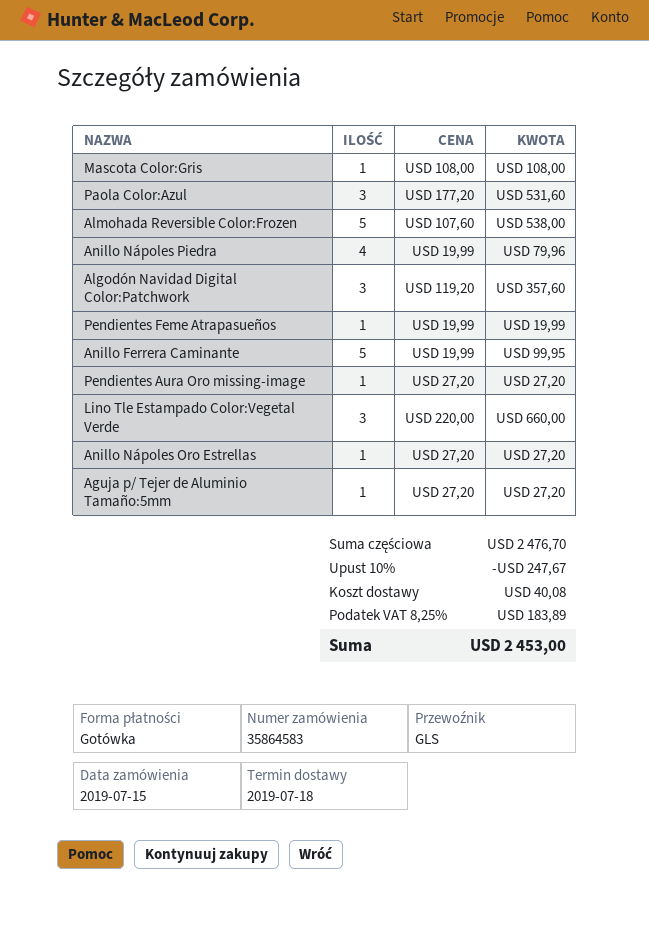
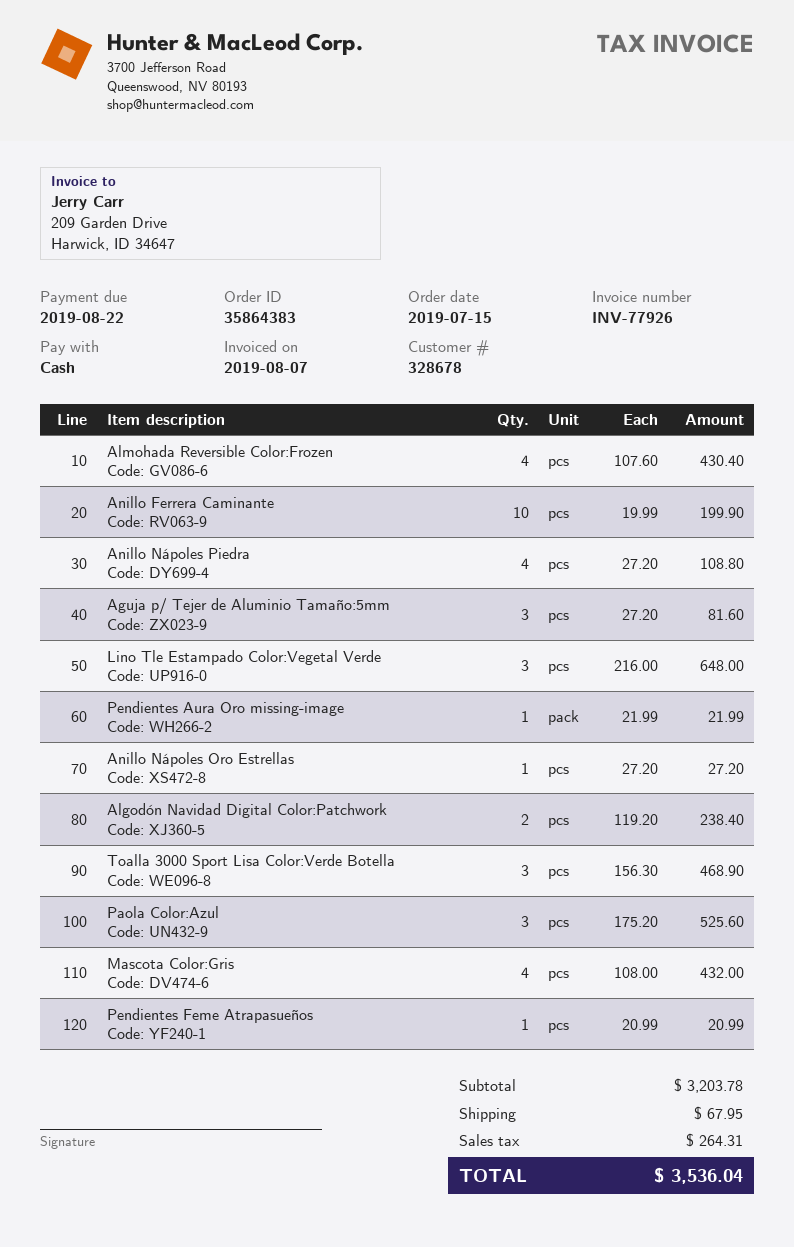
order number: 35864583 -> 35864383
Mascota Color:Gris: 1 x 108.00 = 108.00 -> 4 x 108.00 = 432.00
Paola Color:Azul: 3 x 177.20 = 531.60 -> 3 x 175.20 = 525.60
Almohada Reversible Color:Frozen: 5 x 107.60 = 538.00 -> 4 x 107.60 = 430.40
Anillo Nápoles Piedra: 4 x 19.99 = 79.96 -> 4 x 27.20 = 108.80
Algodón Navidad Digital Color:Patchwork: 3 x 119.20 = 357.60 -> 2 x 119.20 = 238.40
Pendientes Feme Atrapasueños: 1 x 19.99 = 19.99 -> 1 x 20.99 = 20.99
Anillo Ferrera Caminante: 5 x 19.99 = 99.95 -> 10 x 19.99 = 199.90
Pendientes Aura Oro missing-image: 1 x 27.20 = 27.20 -> 1 x 21.99 = 21.99
Lino Tle Estampado Color:Vegetal Verde: 3 x 220.00 = 660.00 -> 3 x 216.00 = 648.00
Aguja p/ Tejer de Aluminio Tamaño:5mm: 1 x 27.20 = 27.20 -> 3 x 27.20 = 81.60
Toalla 3000 Sport Lisa Color:Verde Botella: none -> 3 x 156.30 = 468.90
subtotal: 2476.70 -> 3203.78
discount: 10% = 247.67 -> none
shipping: 40.08 -> 67.95
tax: 183.89 -> 264.31
total: 2453.00 -> 3536.04

